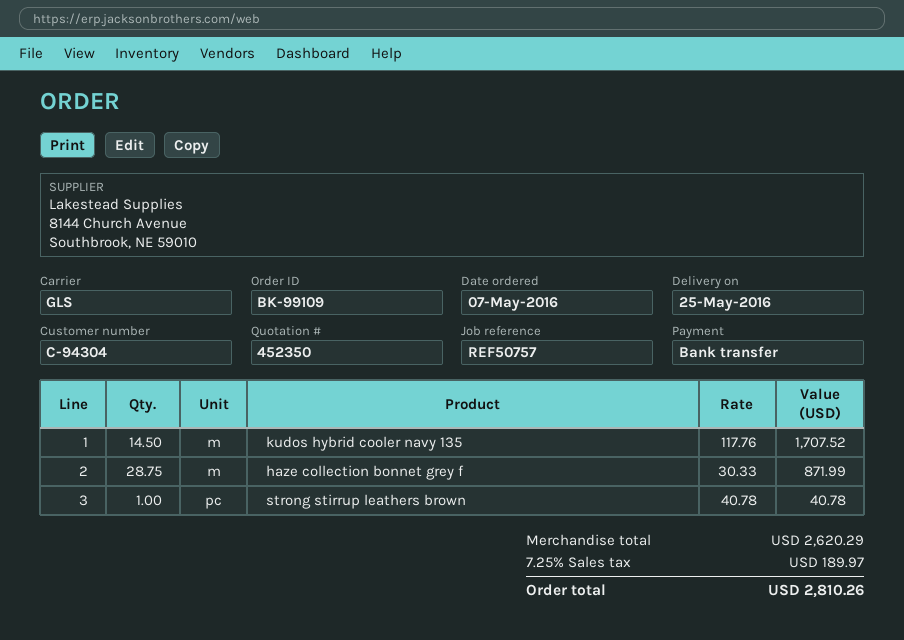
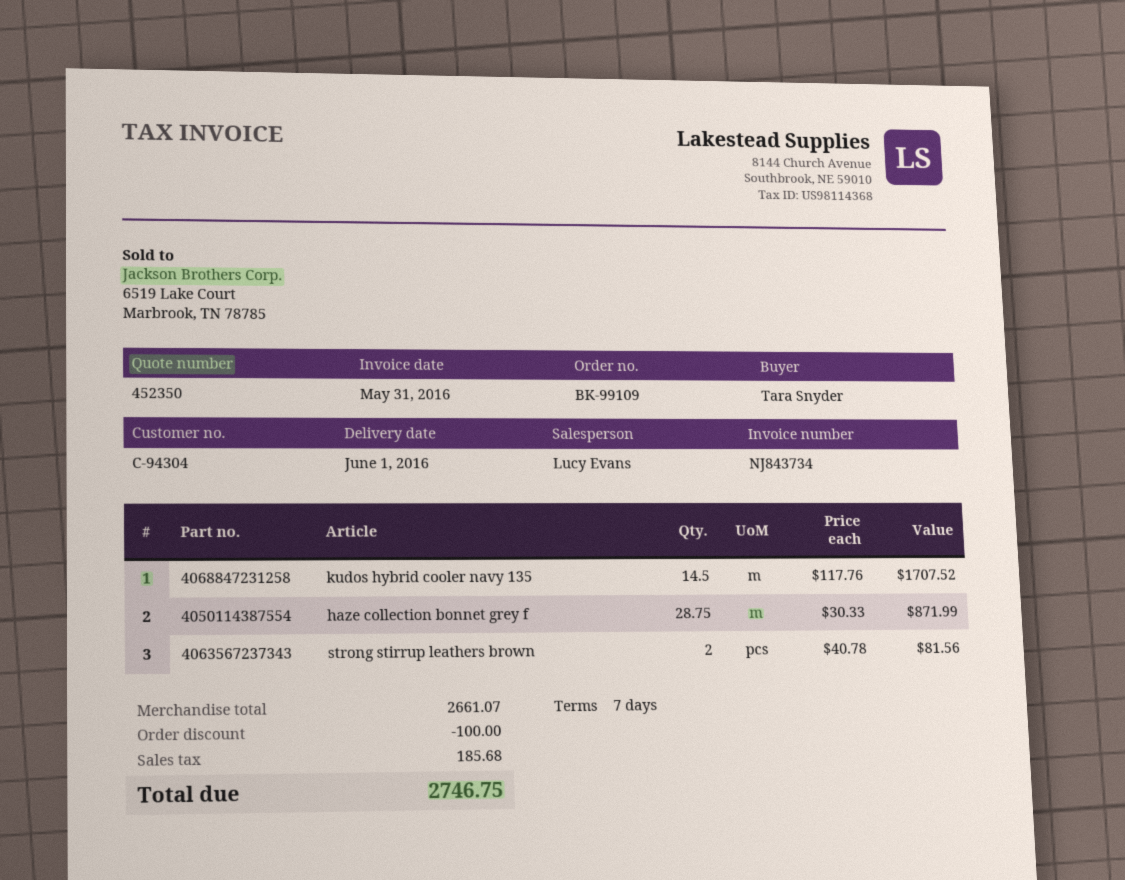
delivery date: 2016-05-25 -> 2016-06-01
strong stirrup leathers brown: 1 x 40.78 = 40.78 -> 2 x 40.78 = 81.56
subtotal: 2620.29 -> 2661.07
discount: none -> 100.00
tax: 189.97 -> 185.68
total: 2810.26 -> 2746.75

